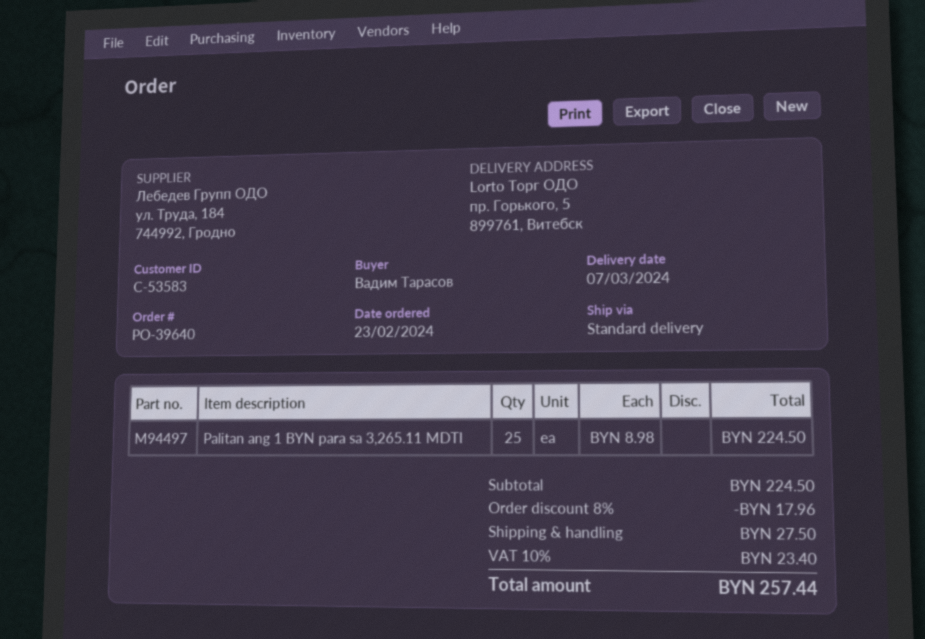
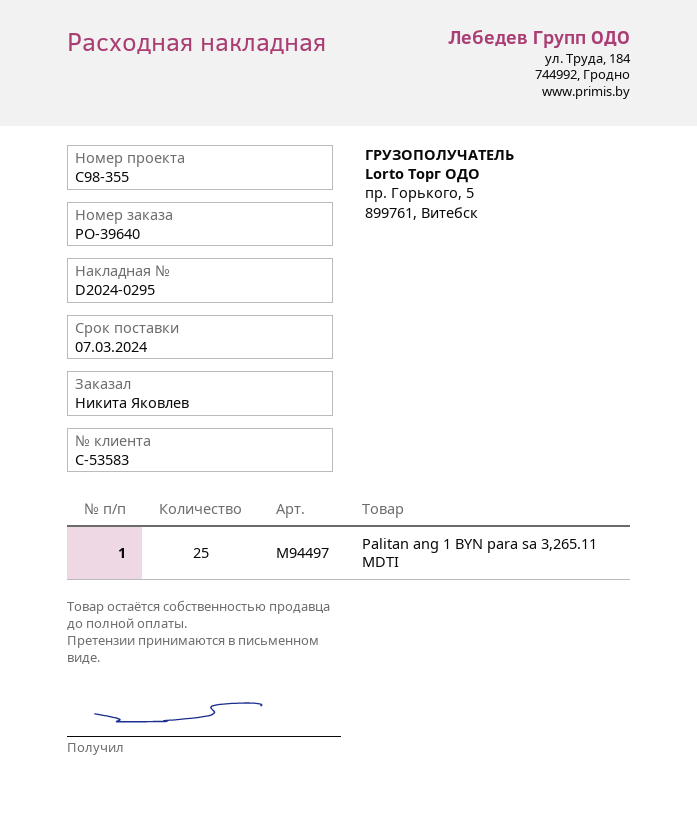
ordered by: Вадим Тарасов -> Никита Яковлев

